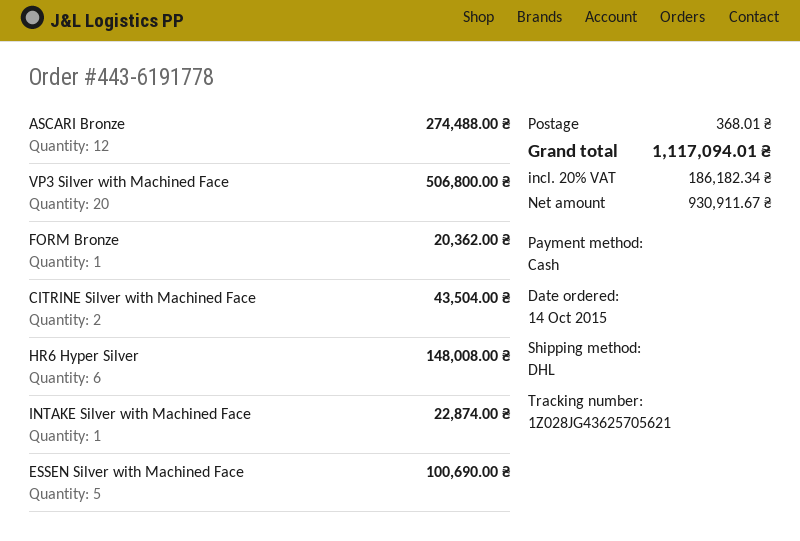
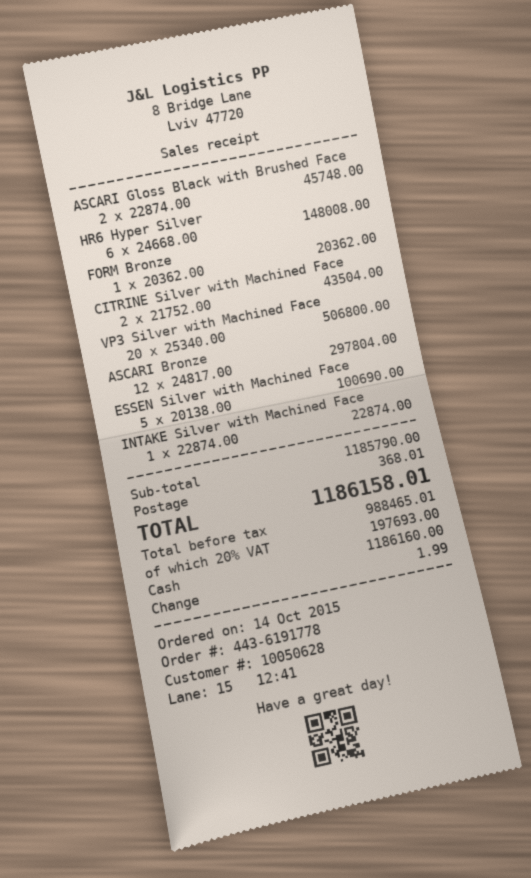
ASCARI Bronze: 12 for 274488.00 -> 12 for 297804.00
ASCARI Gloss Black with Brushed Face: none -> 2 for 45748.00
net: 930911.67 -> 988465.01
tax: 20% = 186182.34 -> 20% = 197693.00
total: 1117094.01 -> 1186158.01

